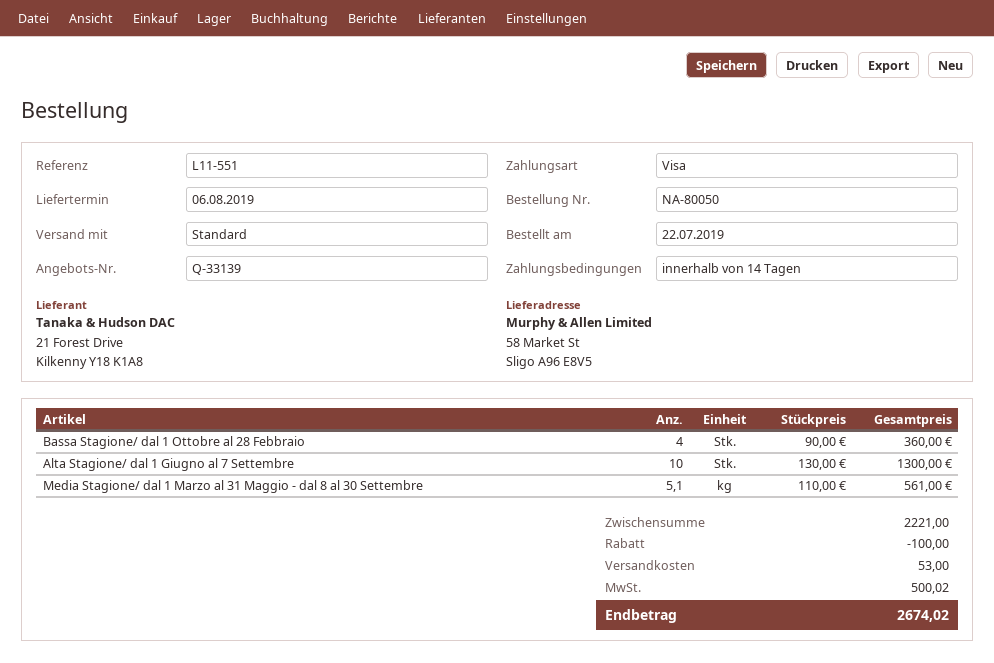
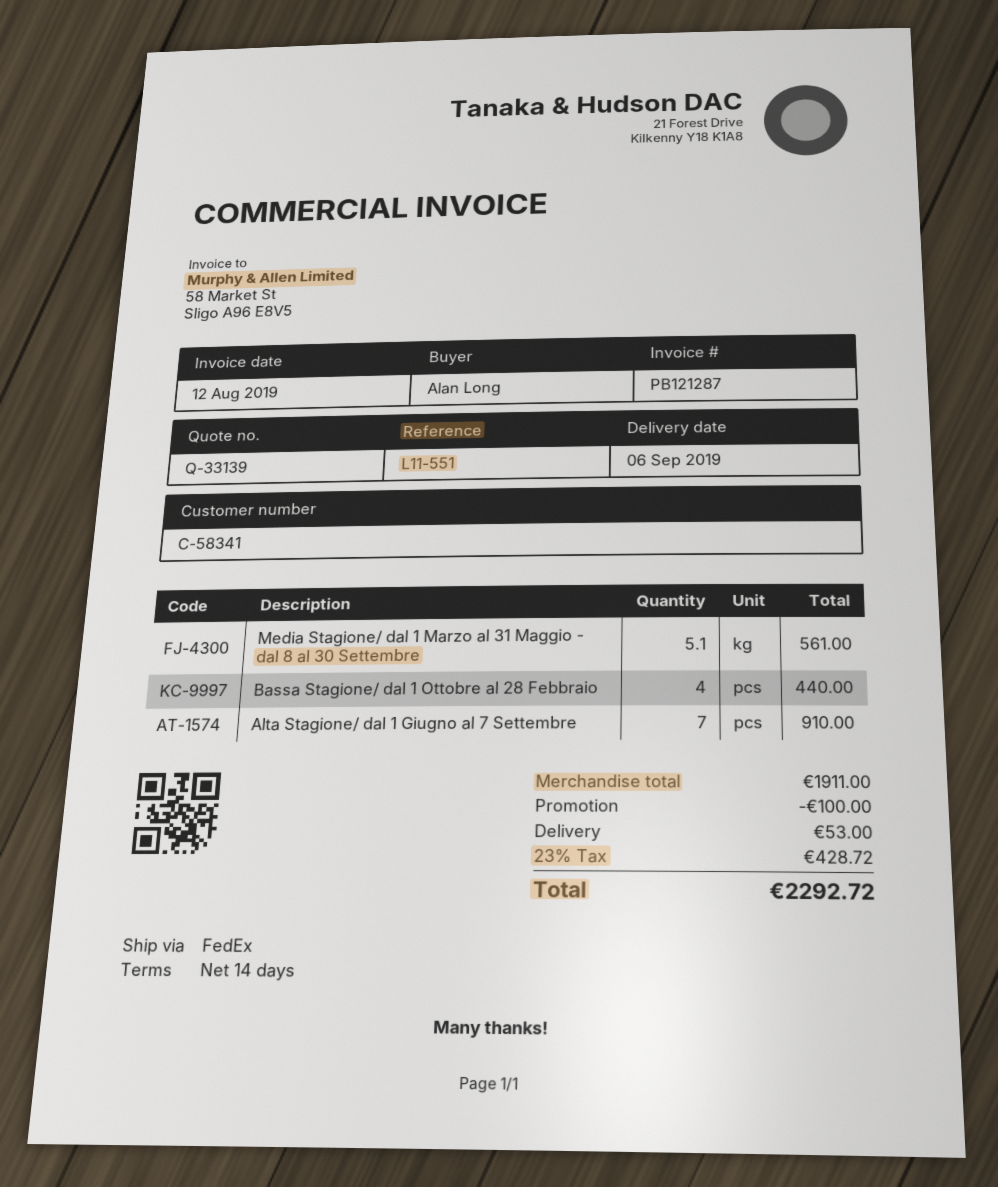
delivery date: 2019-08-06 -> 2019-09-06
shipping method: standard -> FedEx
Bassa Stagione/ dal 1 Ottobre al 28 Febbraio: 4 for 360.00 -> 4 for 440.00
Alta Stagione/ dal 1 Giugno al 7 Settembre: 10 for 1300.00 -> 7 for 910.00
subtotal: 2221.00 -> 1911.00
tax: 500.02 -> 428.72
total: 2674.02 -> 2292.72

